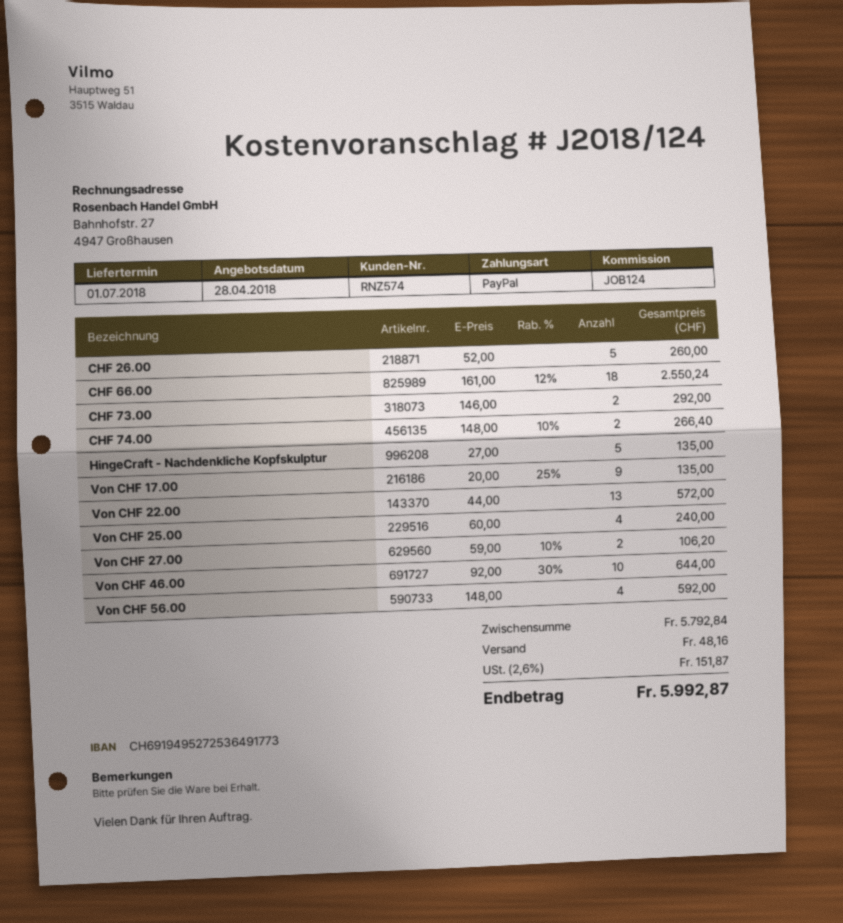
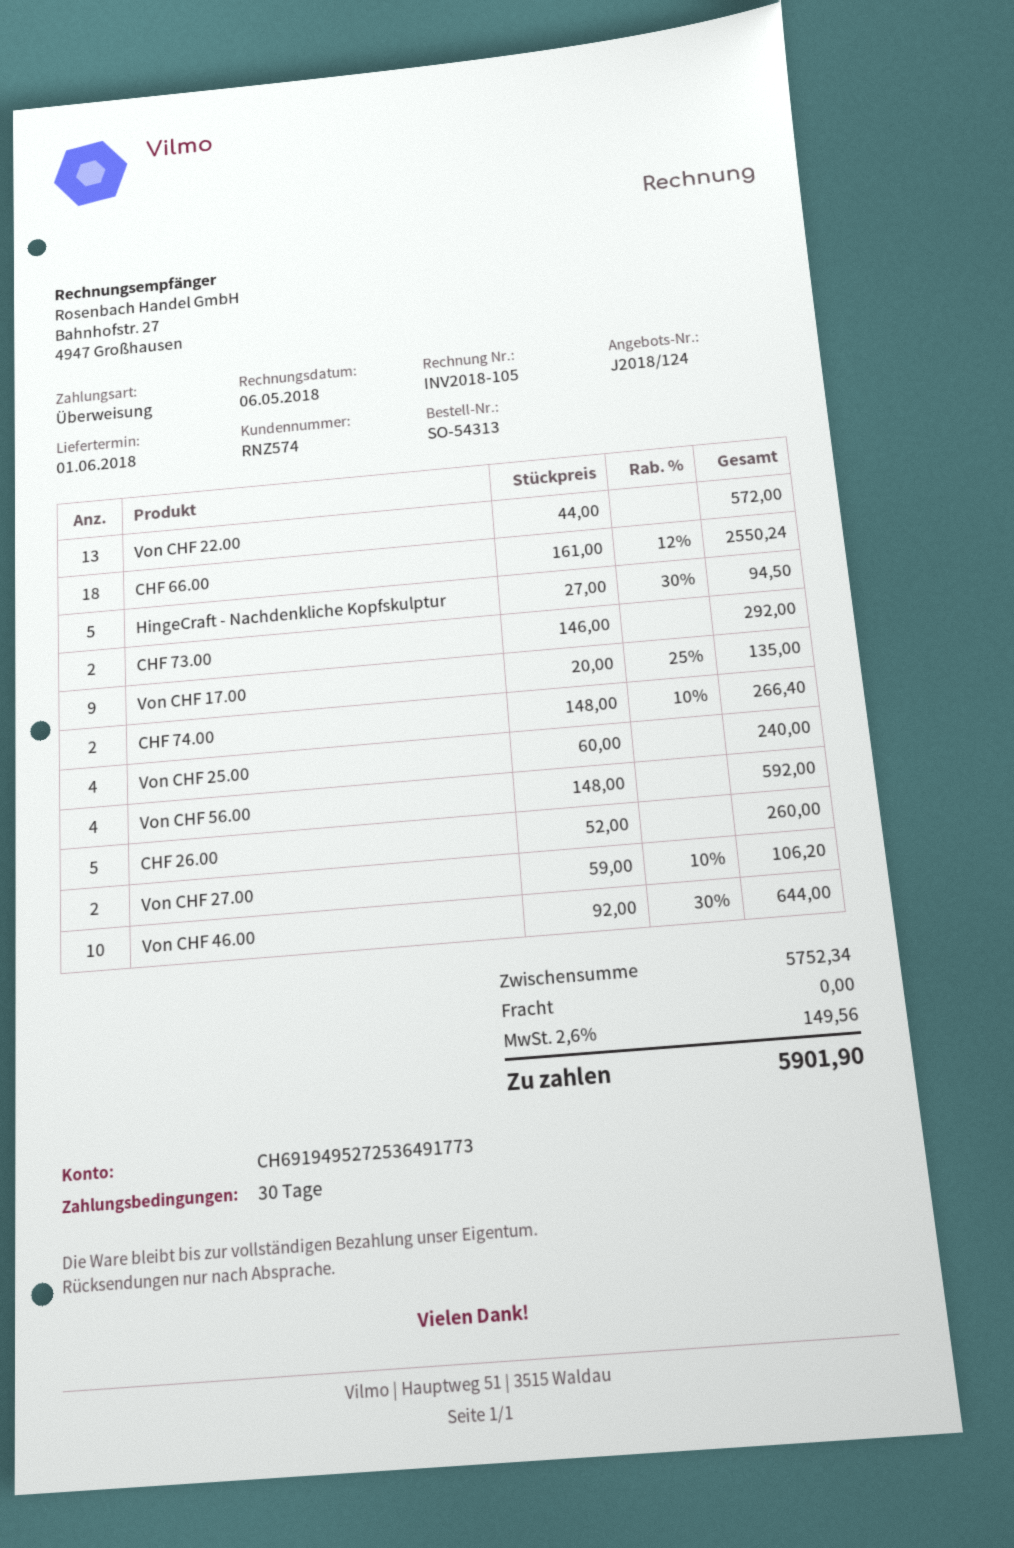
delivery date: 2018-07-01 -> 2018-06-01
payment method: PayPal -> bank transfer
HingeCraft - Nachdenkliche Kopfskulptur: 5 x 27.00 = 135.00 -> 5 x 27.00 - 30% = 94.50
subtotal: 5792.84 -> 5752.34
shipping: 48.16 -> 0.00
tax: 2.6% = 151.87 -> 2.6% = 149.56
total: 5992.87 -> 5901.90

